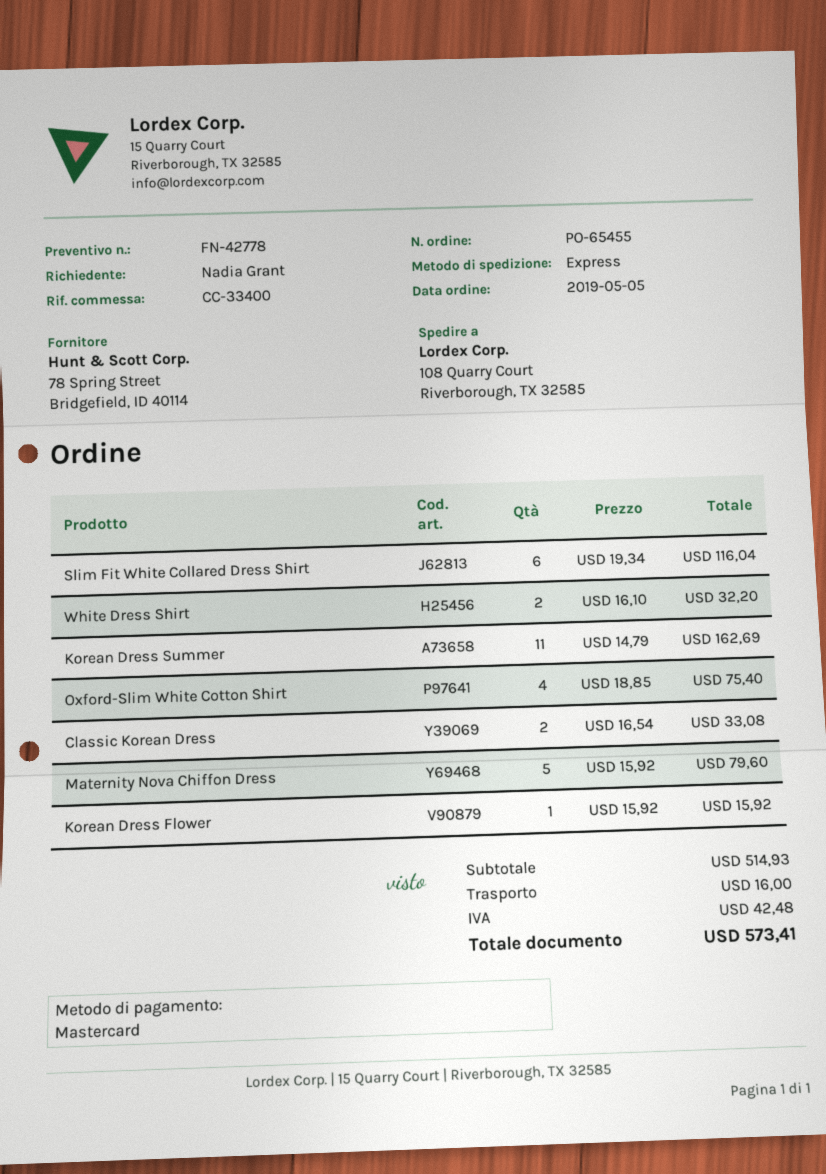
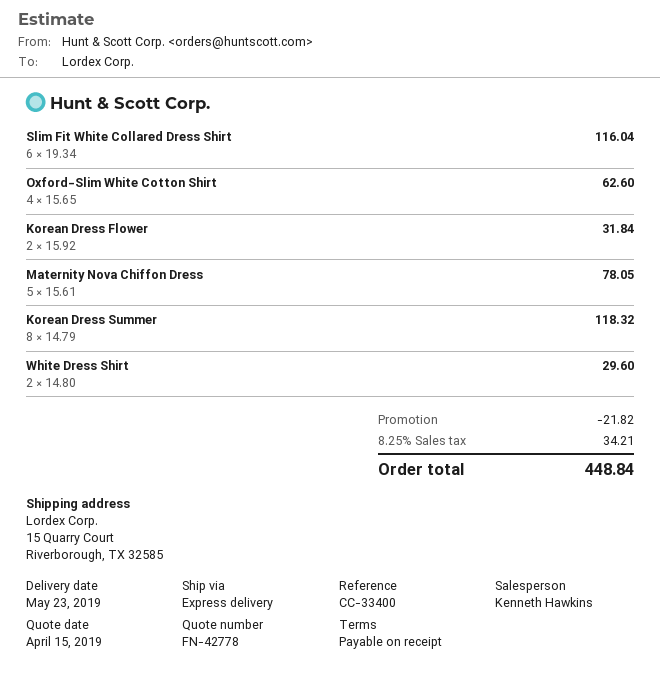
ship to: 108 Quarry Court, Riverborough, TX 32585 -> 15 Quarry Court, Riverborough, TX 32585
White Dress Shirt: 2 x 16.10 = 32.20 -> 2 x 14.80 = 29.60
Korean Dress Summer: 11 x 14.79 = 162.69 -> 8 x 14.79 = 118.32
Oxford-Slim White Cotton Shirt: 4 x 18.85 = 75.40 -> 4 x 15.65 = 62.60
Classic Korean Dress: 2 x 16.54 = 33.08 -> none
Maternity Nova Chiffon Dress: 5 x 15.92 = 79.60 -> 5 x 15.61 = 78.05
Korean Dress Flower: 1 x 15.92 = 15.92 -> 2 x 15.92 = 31.84
discount: none -> 21.82
shipping: 16.00 -> none
tax: 42.48 -> 34.21
total: 573.41 -> 448.84

